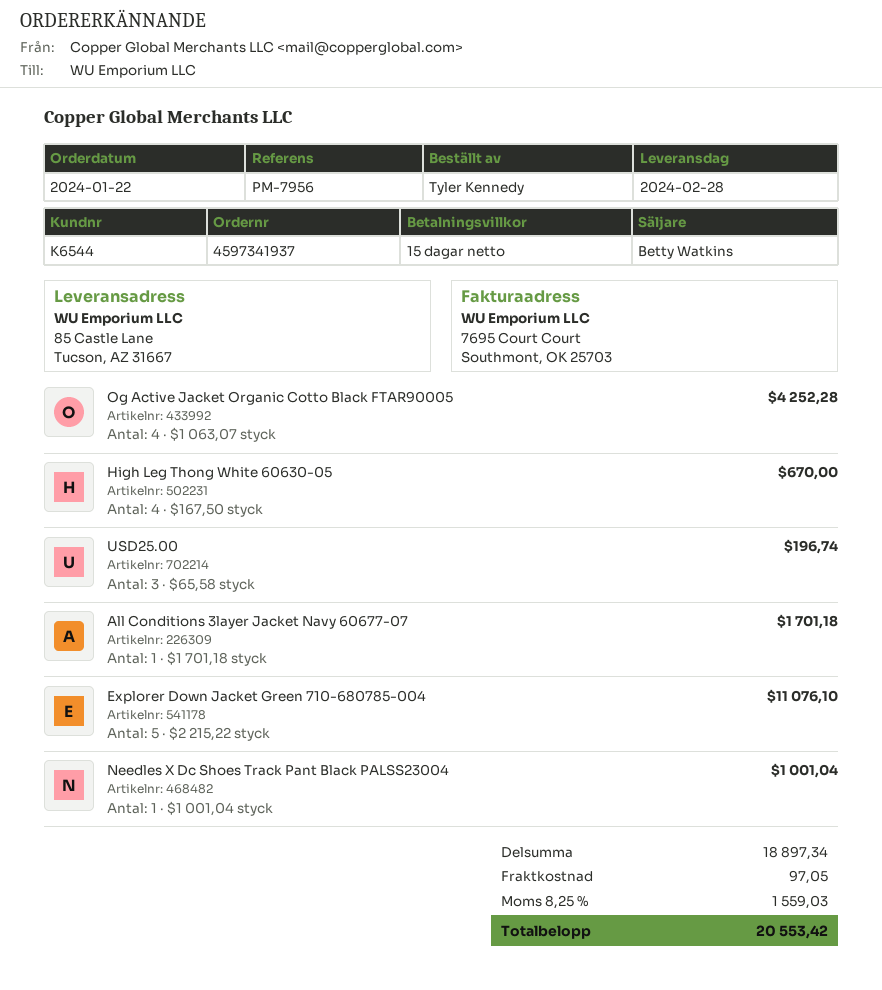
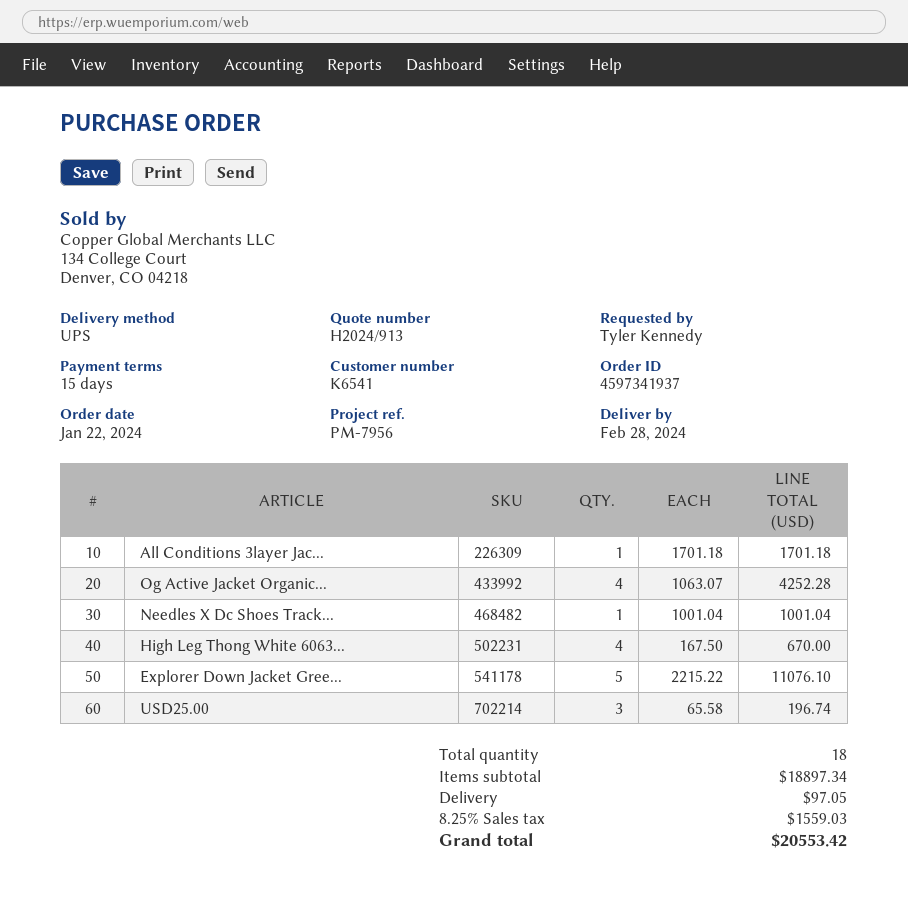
customer number: K6544 -> K6541

